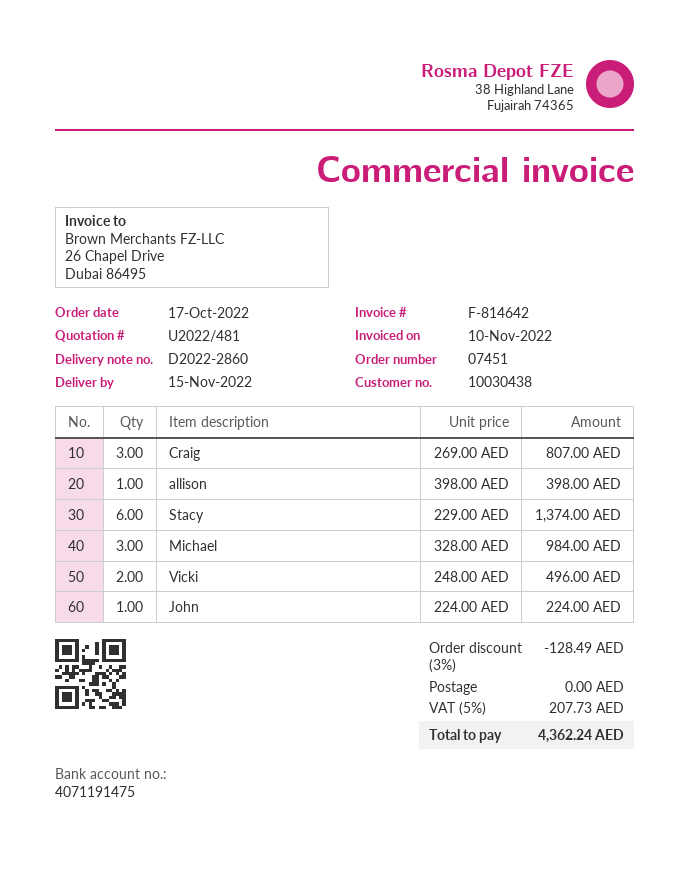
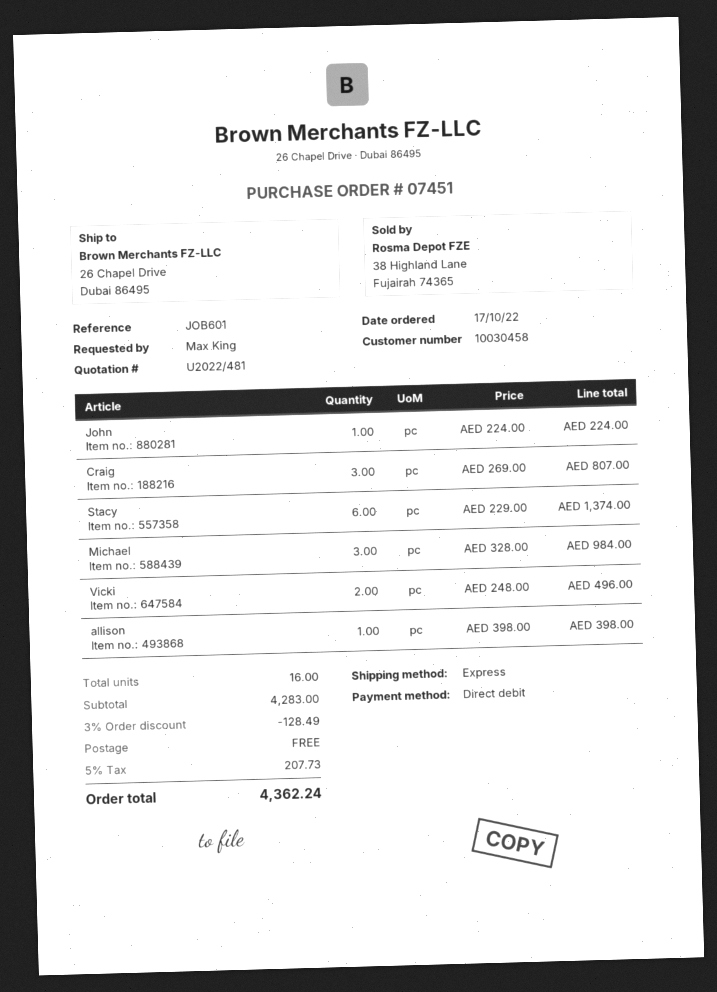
customer number: 10030438 -> 10030458

